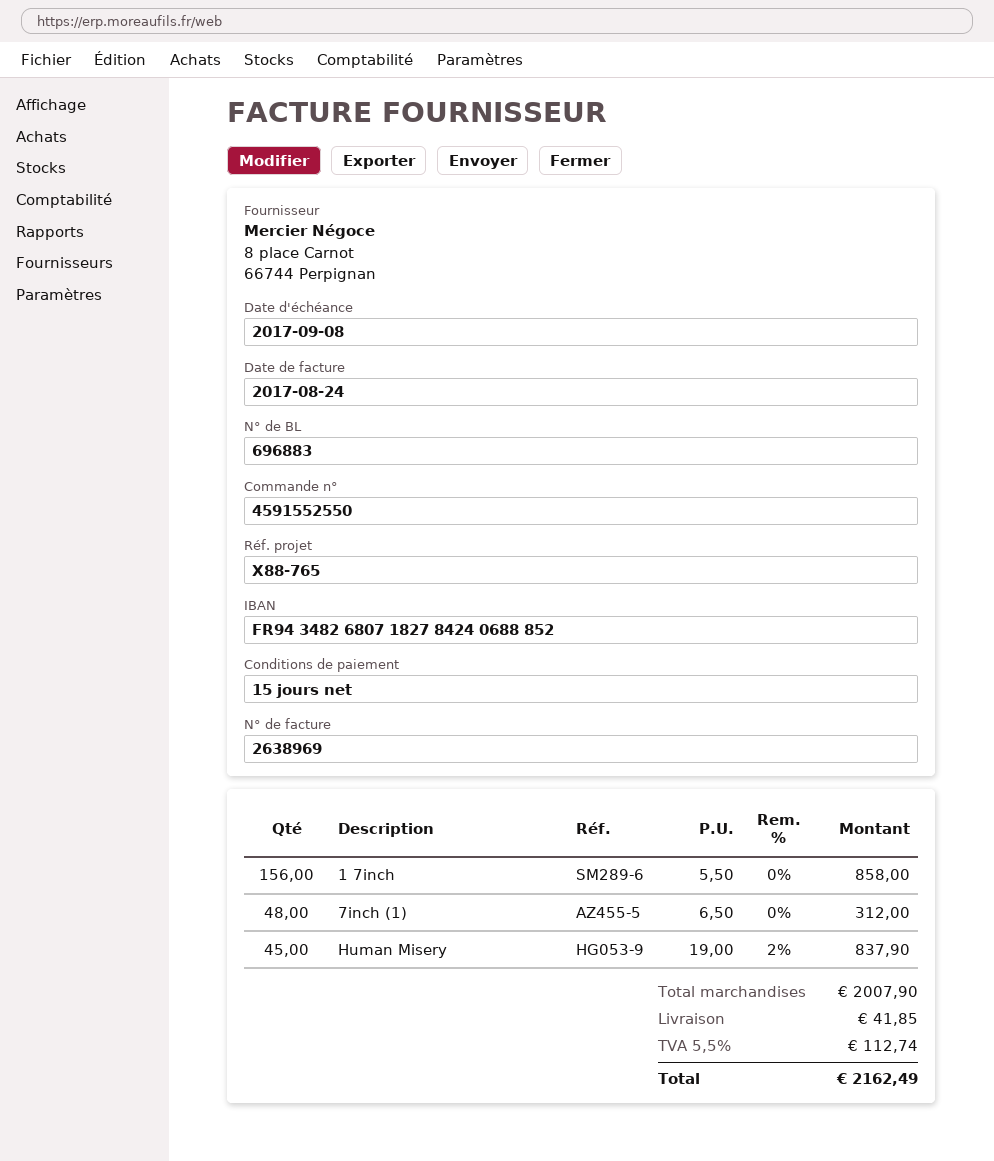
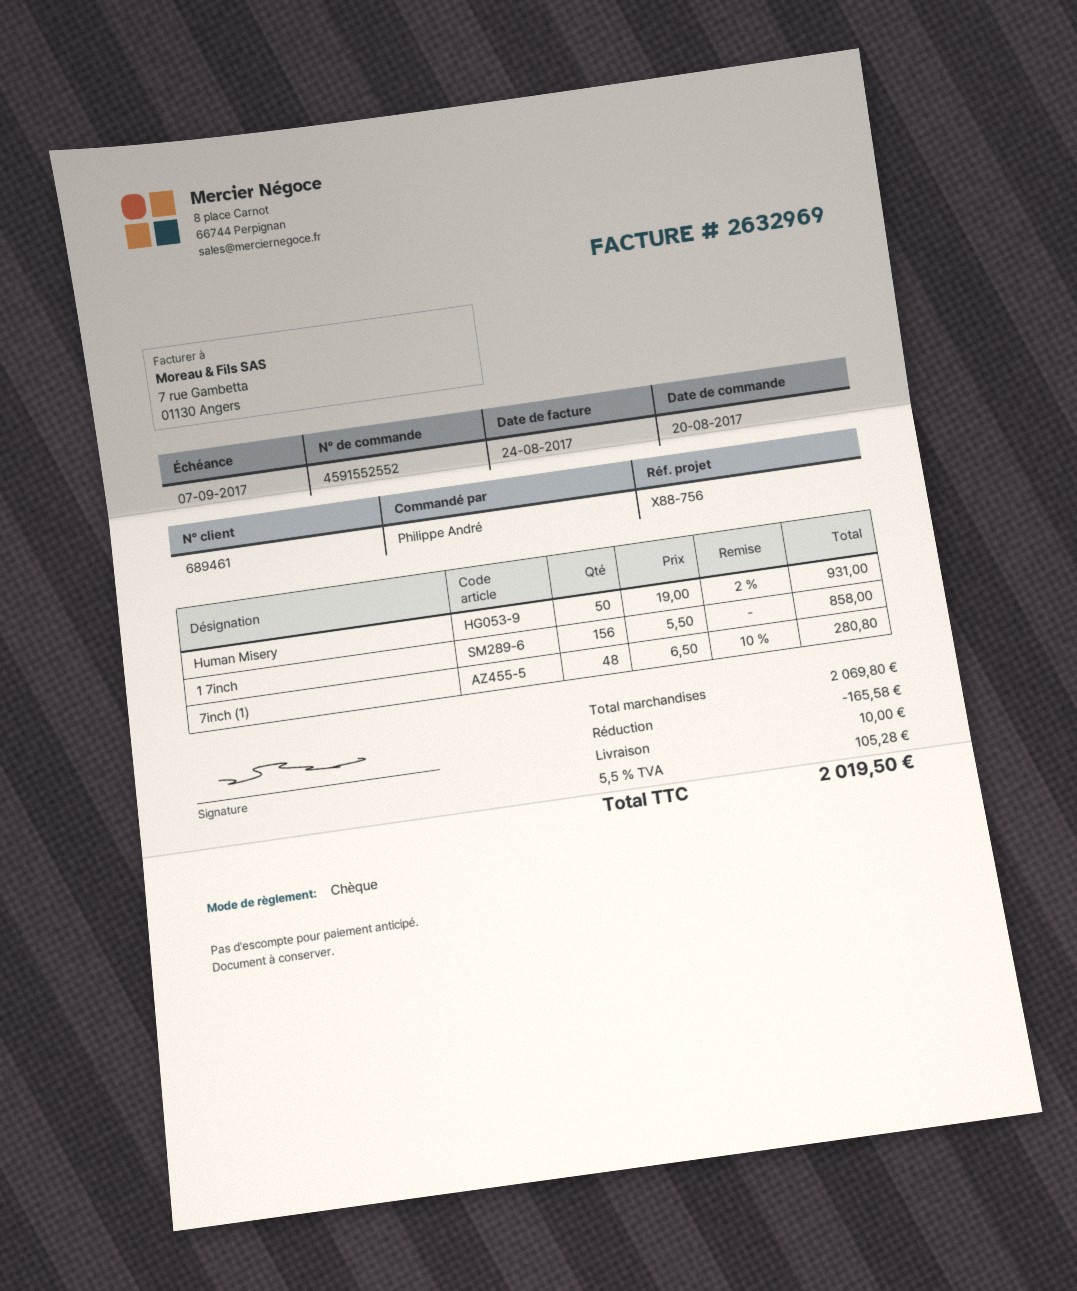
order number: 4591552550 -> 4591552552
invoice number: 2638969 -> 2632969
due date: 2017-09-08 -> 2017-09-07
reference: X88-765 -> X88-756
7inch (1): 48 x 6.50 = 312.00 -> 48 x 6.50 - 10% = 280.80
Human Misery: 45 x 19.00 - 2% = 837.90 -> 50 x 19.00 - 2% = 931.00
subtotal: 2007.90 -> 2069.80
discount: none -> 165.58
shipping: 41.85 -> 10.00
tax: 5.5% = 112.74 -> 5.5% = 105.28
total: 2162.49 -> 2019.50

